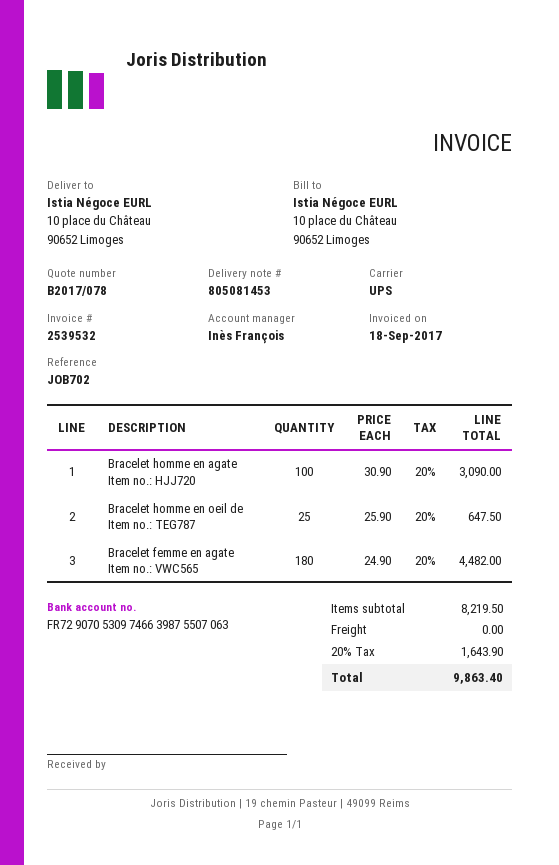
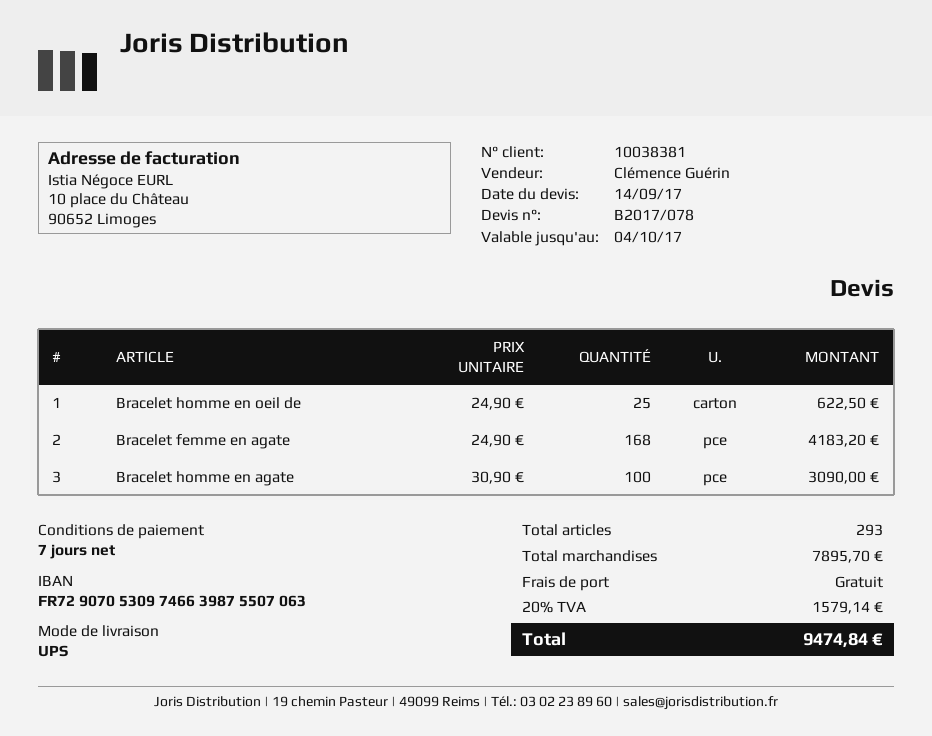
sales rep: Inès François -> Clémence Guérin
Bracelet homme en oeil de: 25 x 25.90 = 647.50 -> 25 x 24.90 = 622.50
Bracelet femme en agate: 180 x 24.90 = 4482.00 -> 168 x 24.90 = 4183.20
subtotal: 8219.50 -> 7895.70
tax: 20% = 1643.90 -> 20% = 1579.14
total: 9863.40 -> 9474.84

